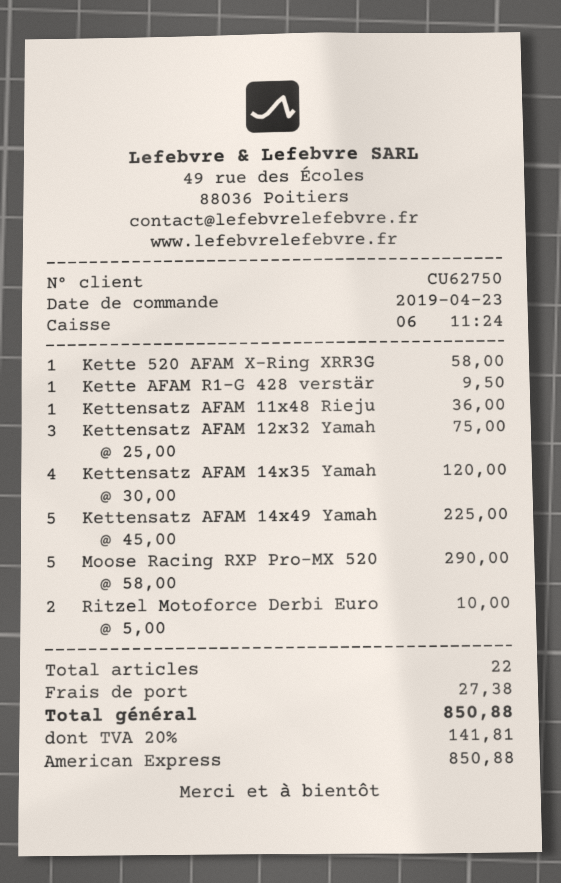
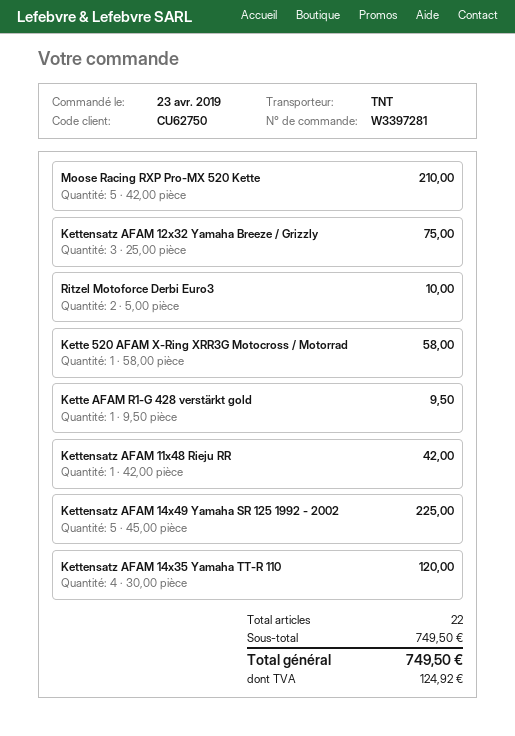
Kettensatz AFAM 11x48 Rieju: 1 x 36.00 = 36.00 -> 1 x 42.00 = 42.00
Moose Racing RXP Pro-MX 520: 5 x 58.00 = 290.00 -> 5 x 42.00 = 210.00
shipping: 27.38 -> none
tax: 141.81 -> 124.92
total: 850.88 -> 749.50

